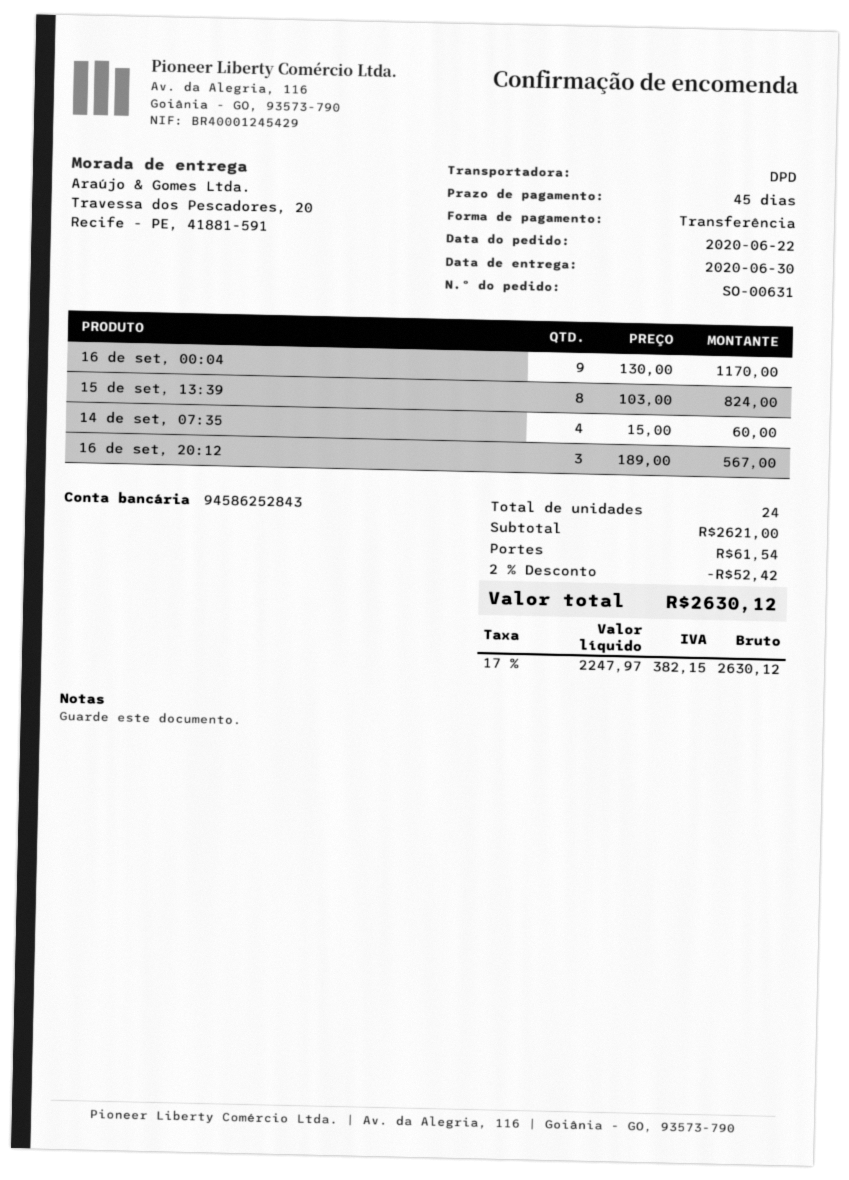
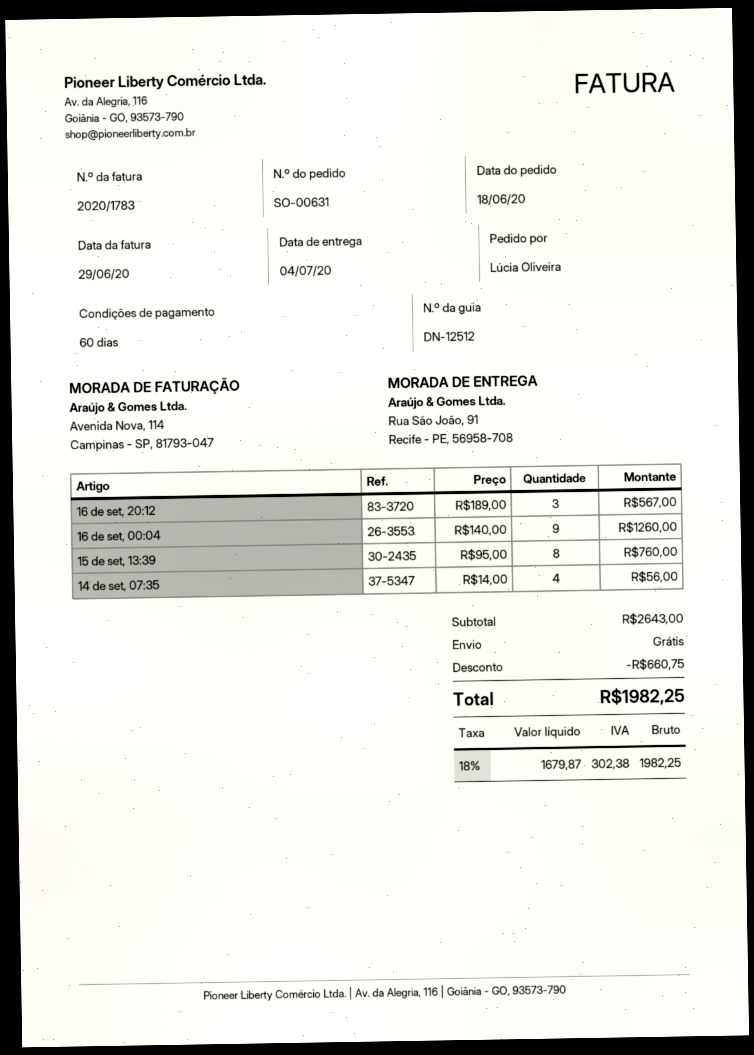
order date: 2020-06-22 -> 2020-06-18
delivery date: 2020-06-30 -> 2020-07-04
payment terms: 45 days -> 60 days
ship to: Travessa dos Pescadores, 20, Recife - PE, 41881-591 -> Rua São João, 91, Recife - PE, 56958-708
16 de set, 00:04: 9 x 130.00 = 1170.00 -> 9 x 140.00 = 1260.00
15 de set, 13:39: 8 x 103.00 = 824.00 -> 8 x 95.00 = 760.00
14 de set, 07:35: 4 x 15.00 = 60.00 -> 4 x 14.00 = 56.00
subtotal: 2621.00 -> 2643.00
discount: 52.42 -> 660.75
shipping: 61.54 -> 0.00
net: 2247.97 -> 1679.87
tax: 17% = 382.15 -> 18% = 302.38
total: 2630.12 -> 1982.25

